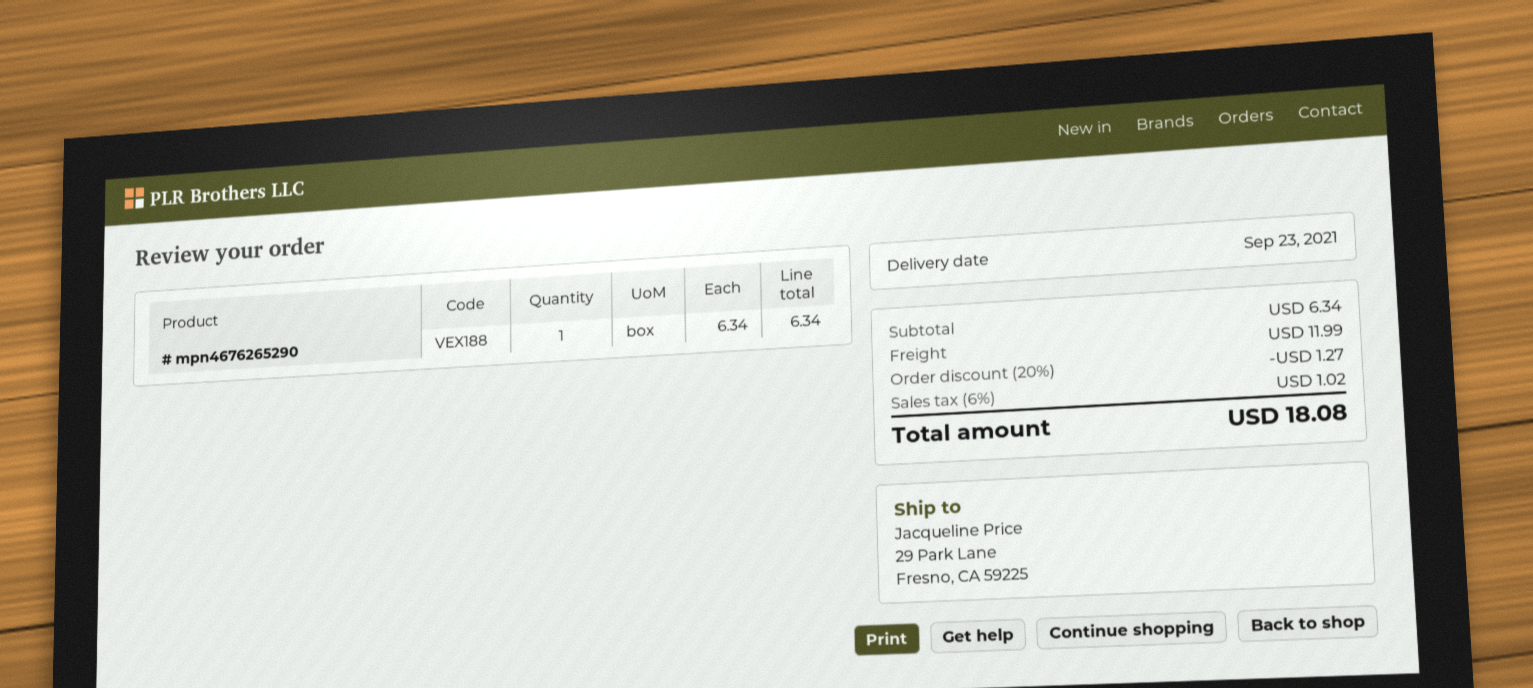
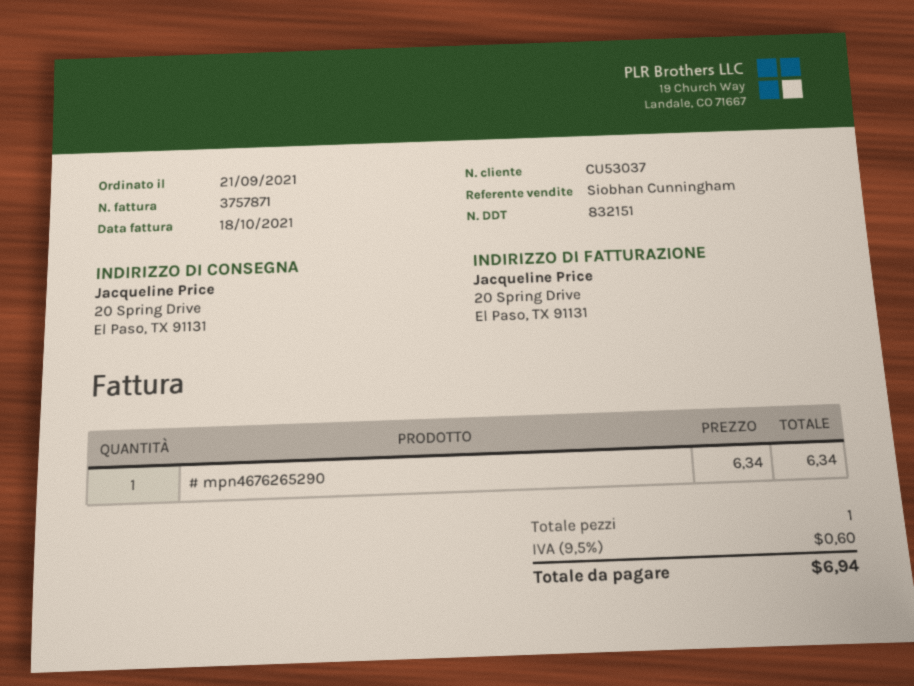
ship to: 29 Park Lane, Fresno, CA 59225 -> 20 Spring Drive, El Paso, TX 91131
discount: 20% = 1.27 -> none
shipping: 11.99 -> none
tax: 6% = 1.02 -> 9.5% = 0.60
total: 18.08 -> 6.94

